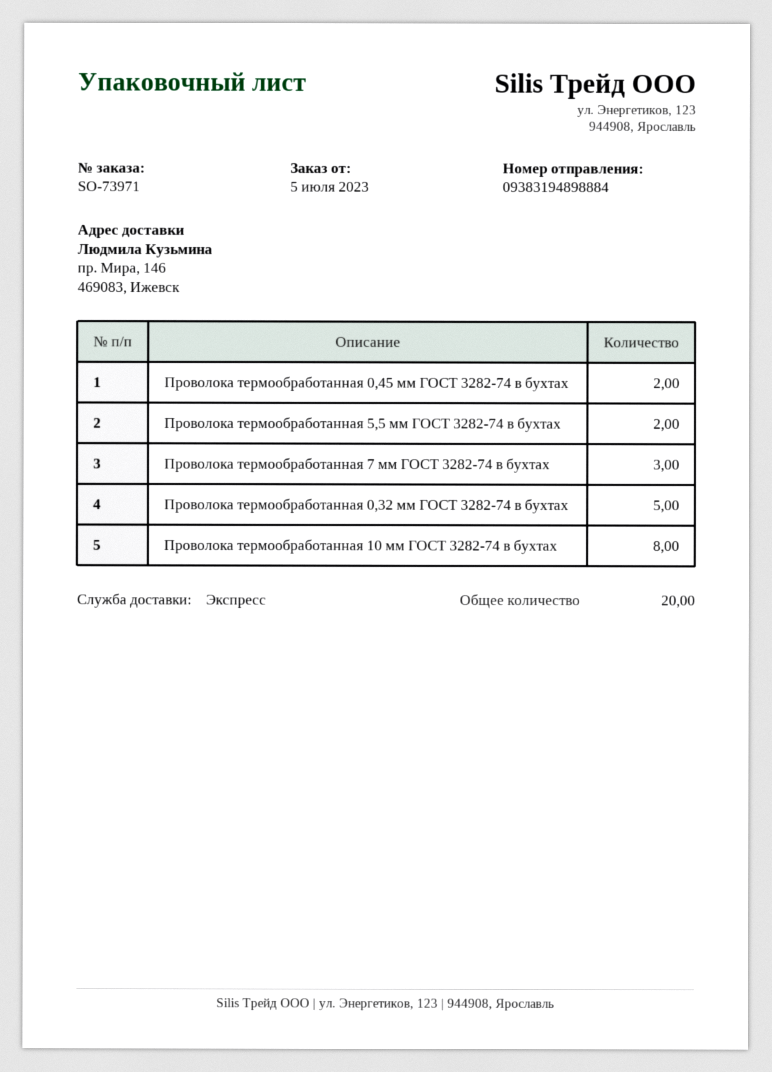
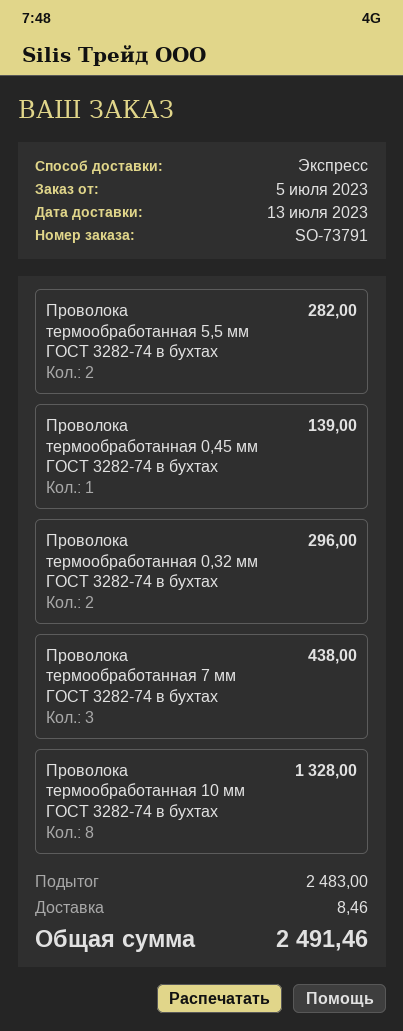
order number: SO-73971 -> SO-73791
Проволока термообработанная 0,45 мм ГОСТ 3282-74 в бухтах: 2 -> 1
Проволока термообработанная 0,32 мм ГОСТ 3282-74 в бухтах: 5 -> 2

